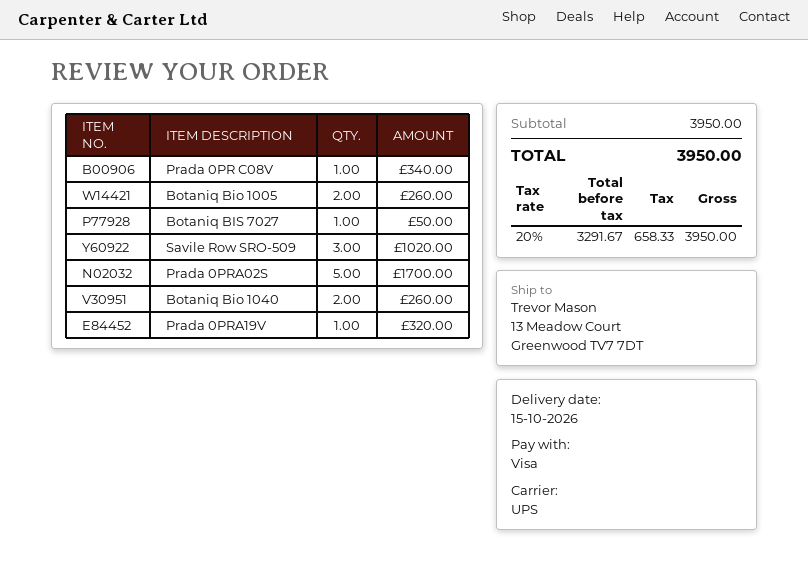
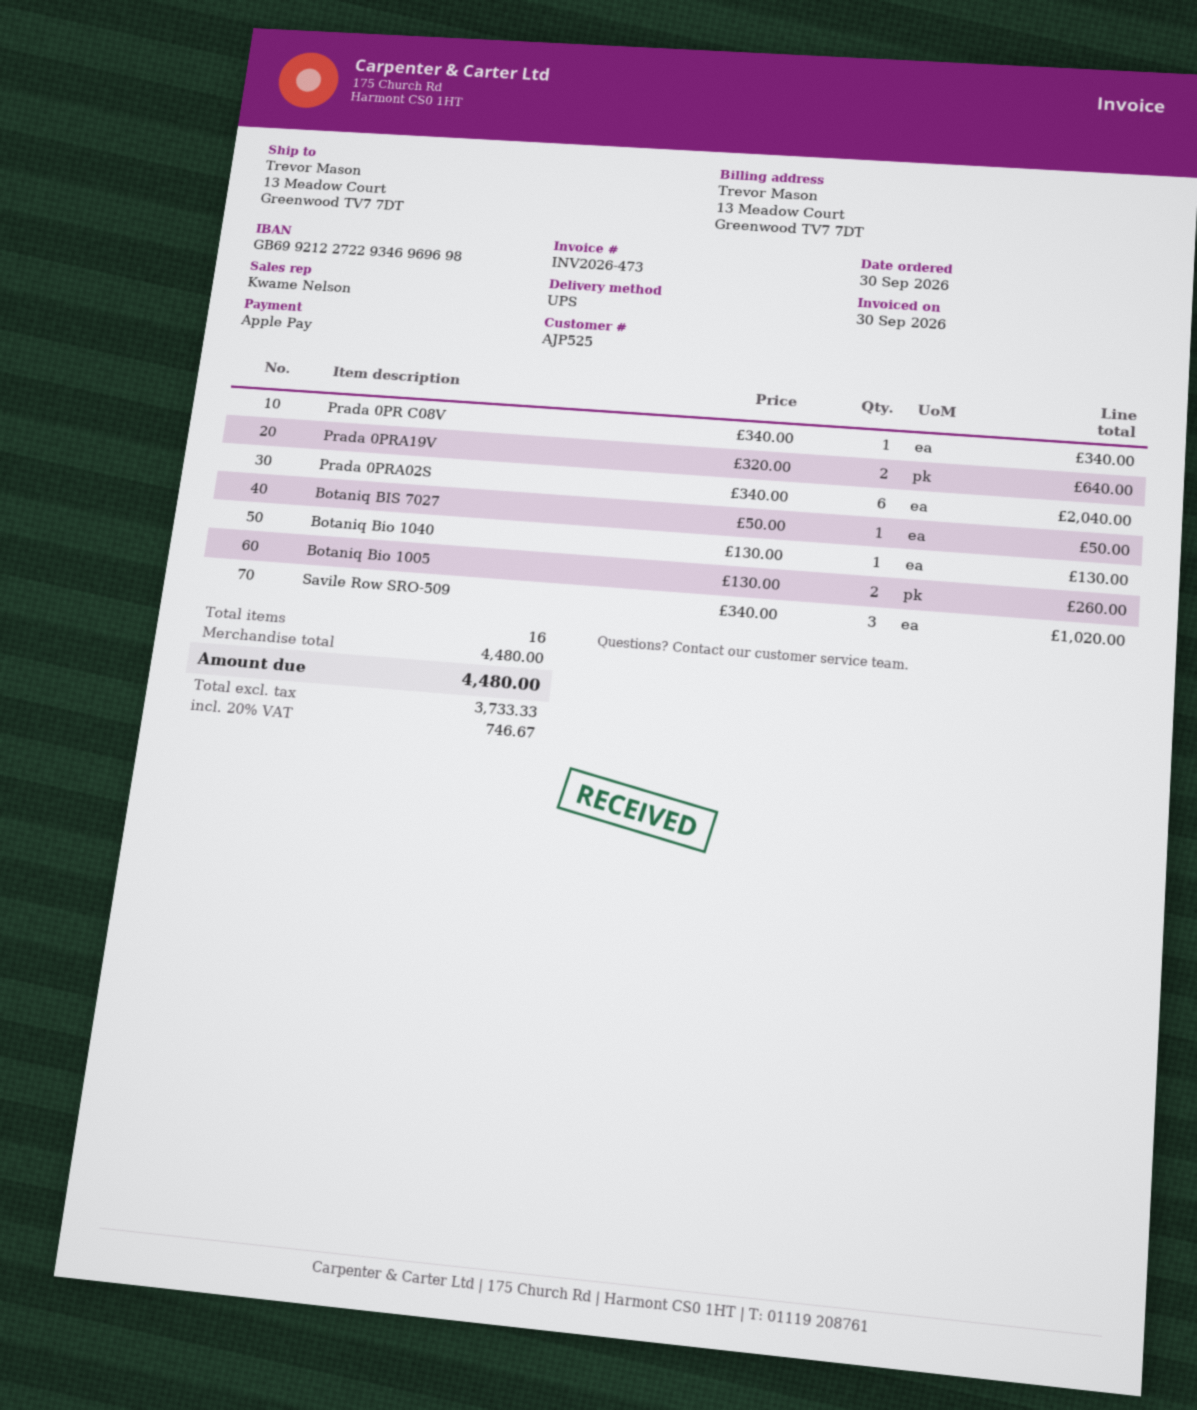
payment method: Visa -> Apple Pay
Prada 0PRA02S: 5 for 1700.00 -> 6 for 2040.00
Botaniq Bio 1040: 2 for 260.00 -> 1 for 130.00
Prada 0PRA19V: 1 for 320.00 -> 2 for 640.00
subtotal: 3950.00 -> 4480.00
net: 3291.67 -> 3733.33
tax: 20% = 658.33 -> 20% = 746.67
total: 3950.00 -> 4480.00

